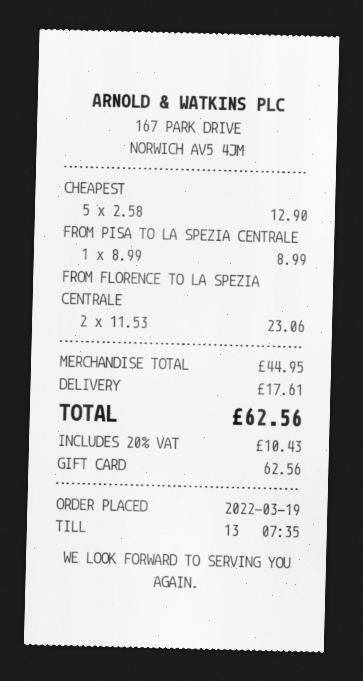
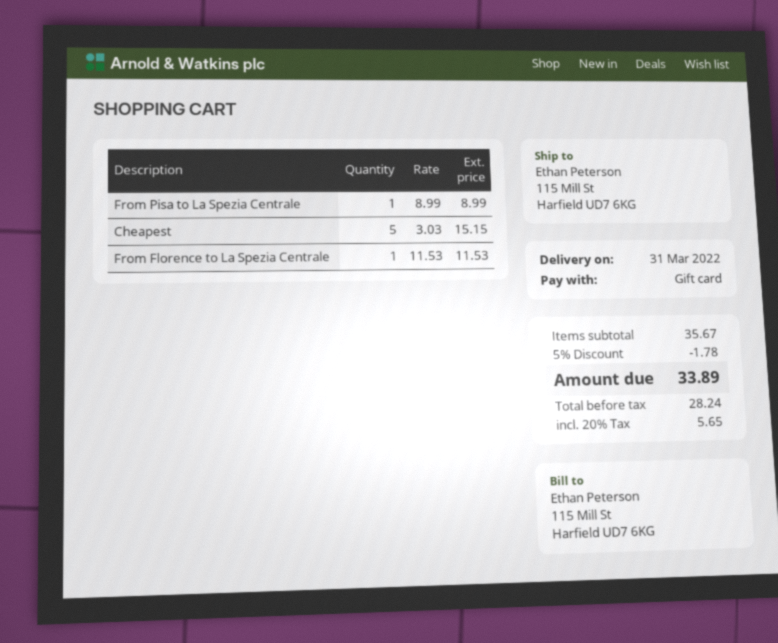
CHEAPEST: 5 x 2.58 = 12.90 -> 5 x 3.03 = 15.15
FROM FLORENCE TO LA SPEZIA CENTRALE: 2 x 11.53 = 23.06 -> 1 x 11.53 = 11.53
subtotal: 44.95 -> 35.67
discount: none -> 5% = 1.78
shipping: 17.61 -> none
tax: 20% = 10.43 -> 20% = 5.65
total: 62.56 -> 33.89

